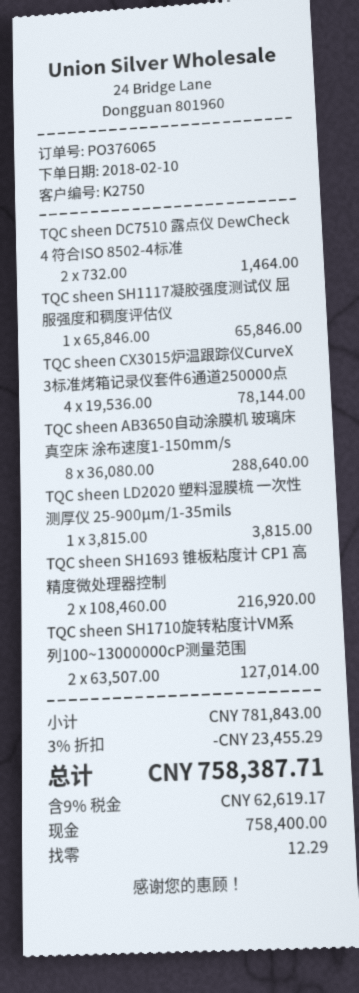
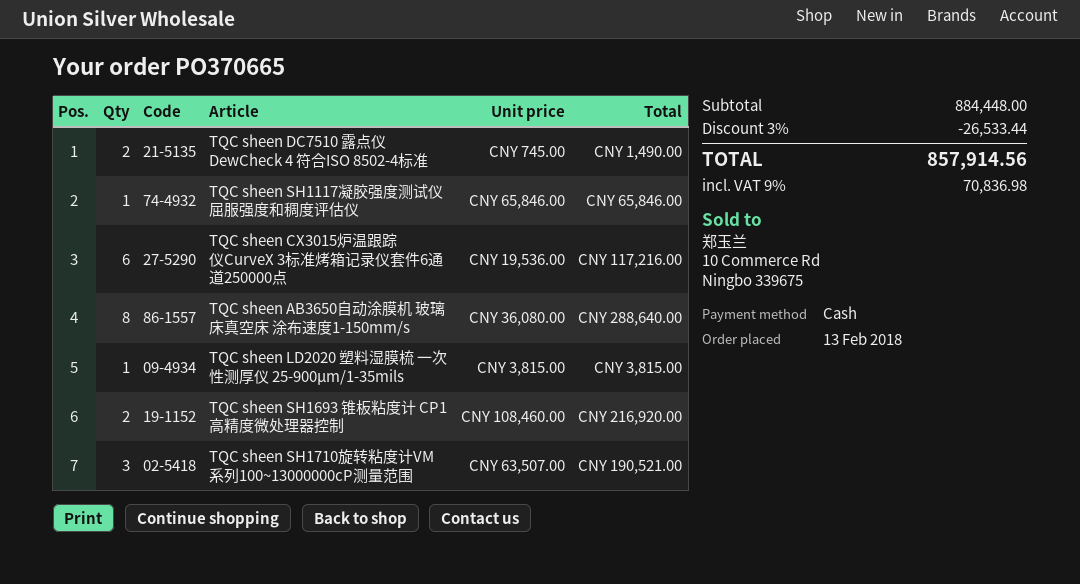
order number: PO376065 -> PO370665
order date: 2018-02-10 -> 2018-02-13
TQC sheen DC7510 露点仪 DewCheck 4 符合ISO 8502-4标准: 2 x 732.00 = 1464.00 -> 2 x 745.00 = 1490.00
TQC sheen CX3015炉温跟踪仪CurveX 3标准烤箱记录仪套件6通道250000点: 4 x 19536.00 = 78144.00 -> 6 x 19536.00 = 117216.00
TQC sheen SH1710旋转粘度计VM系列100~13000000cP测量范围: 2 x 63507.00 = 127014.00 -> 3 x 63507.00 = 190521.00
subtotal: 781843.00 -> 884448.00
discount: 3% = 23455.29 -> 3% = 26533.44
tax: 9% = 62619.17 -> 9% = 70836.98
total: 758387.71 -> 857914.56

